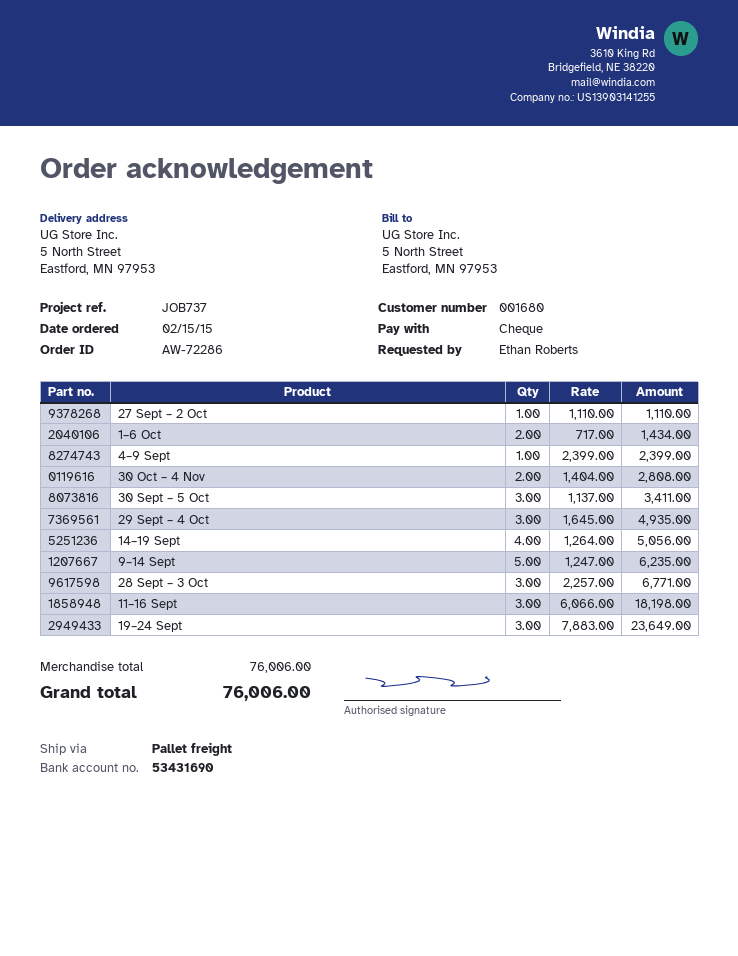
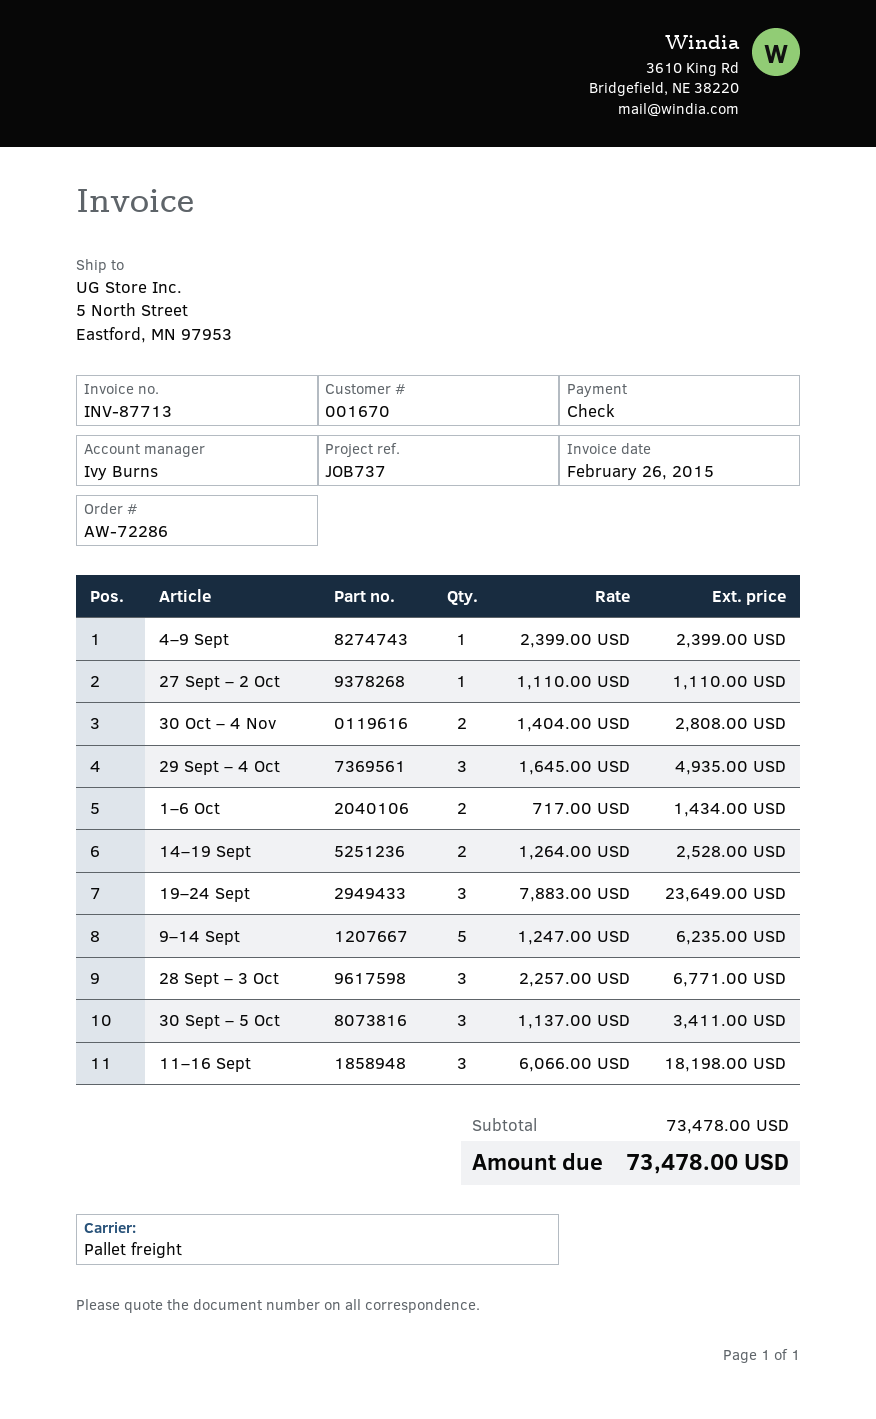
customer number: 001680 -> 001670
14–19 Sept: 4 x 1264.00 = 5056.00 -> 2 x 1264.00 = 2528.00
subtotal: 76006.00 -> 73478.00
total: 76006.00 -> 73478.00

